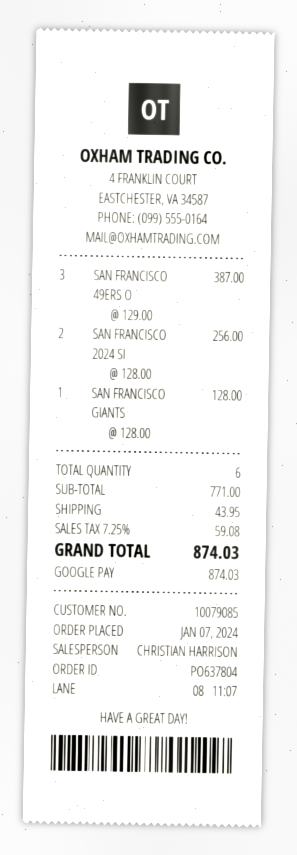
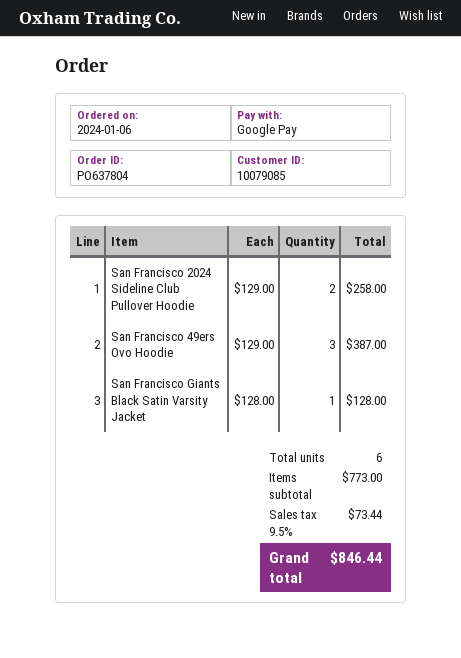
order date: 2024-01-07 -> 2024-01-06
SAN FRANCISCO 2024 SI: 2 x 128.00 = 256.00 -> 2 x 129.00 = 258.00
subtotal: 771.00 -> 773.00
shipping: 43.95 -> none
tax: 7.25% = 59.08 -> 9.5% = 73.44
total: 874.03 -> 846.44

